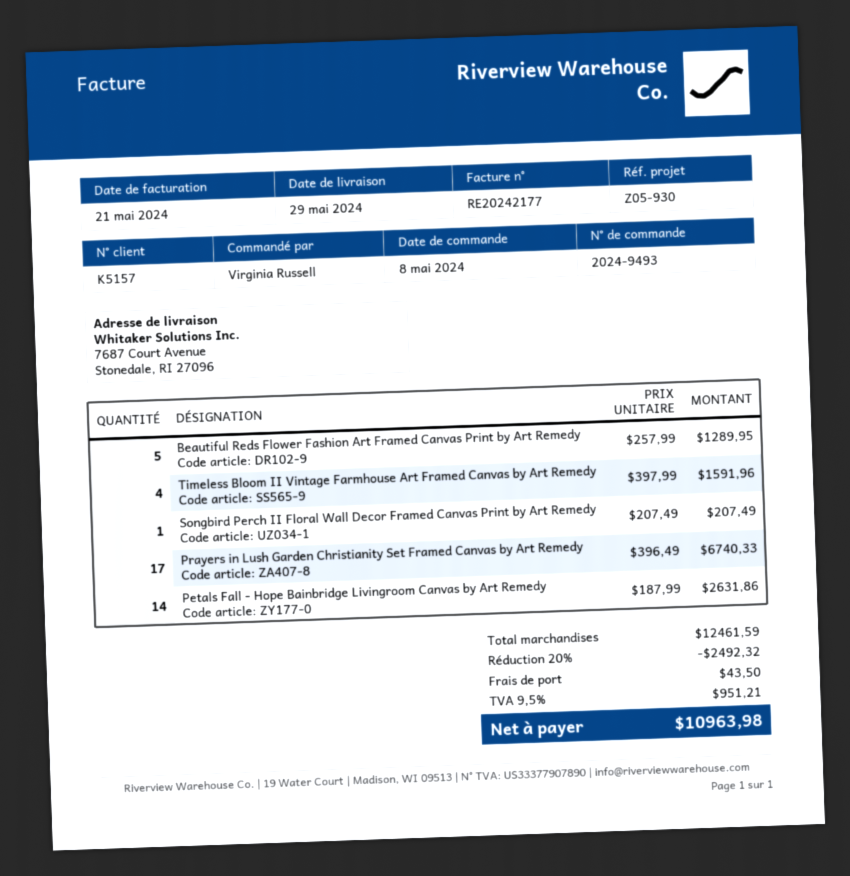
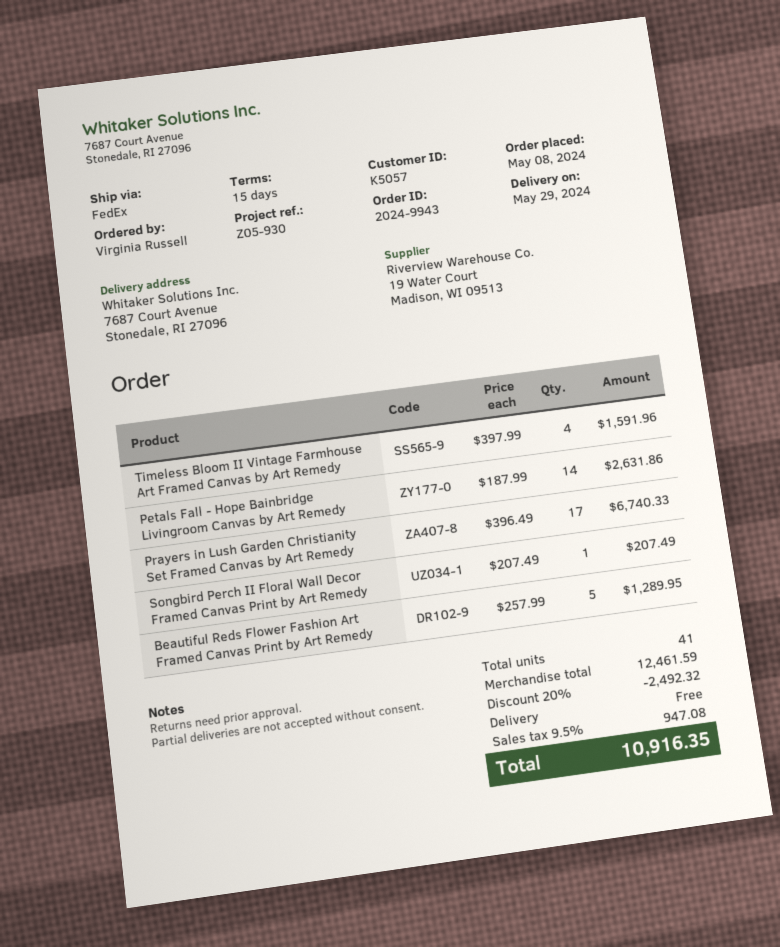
order number: 2024-9493 -> 2024-9943
customer number: K5157 -> K5057
shipping: 43.50 -> 0.00
tax: 9.5% = 951.21 -> 9.5% = 947.08
total: 10963.98 -> 10916.35

